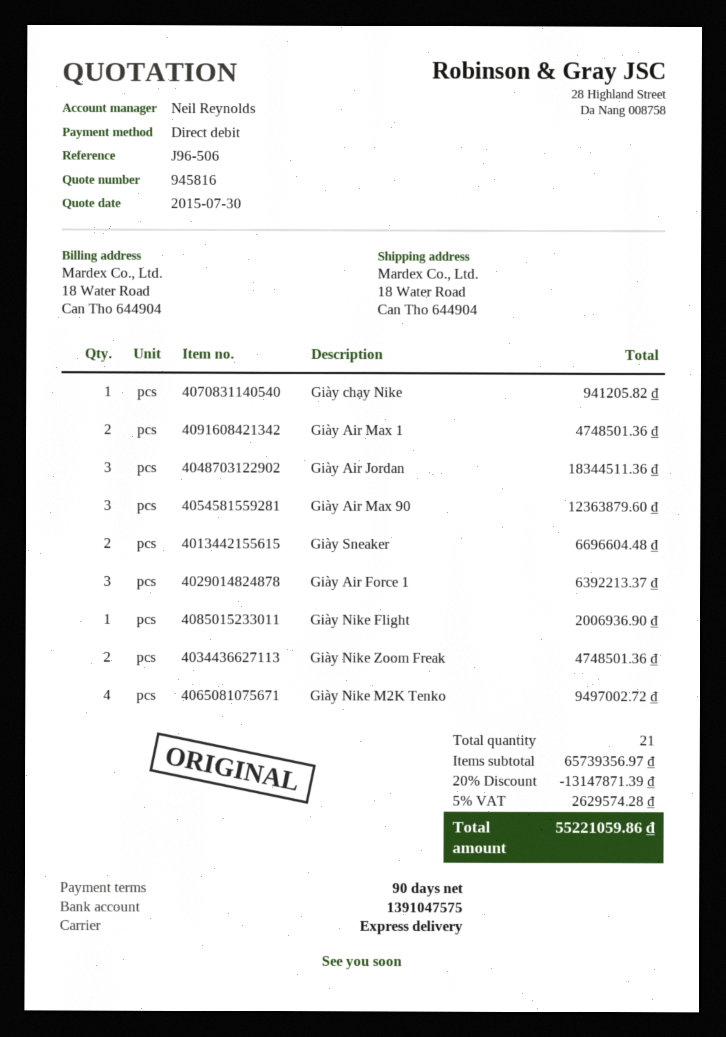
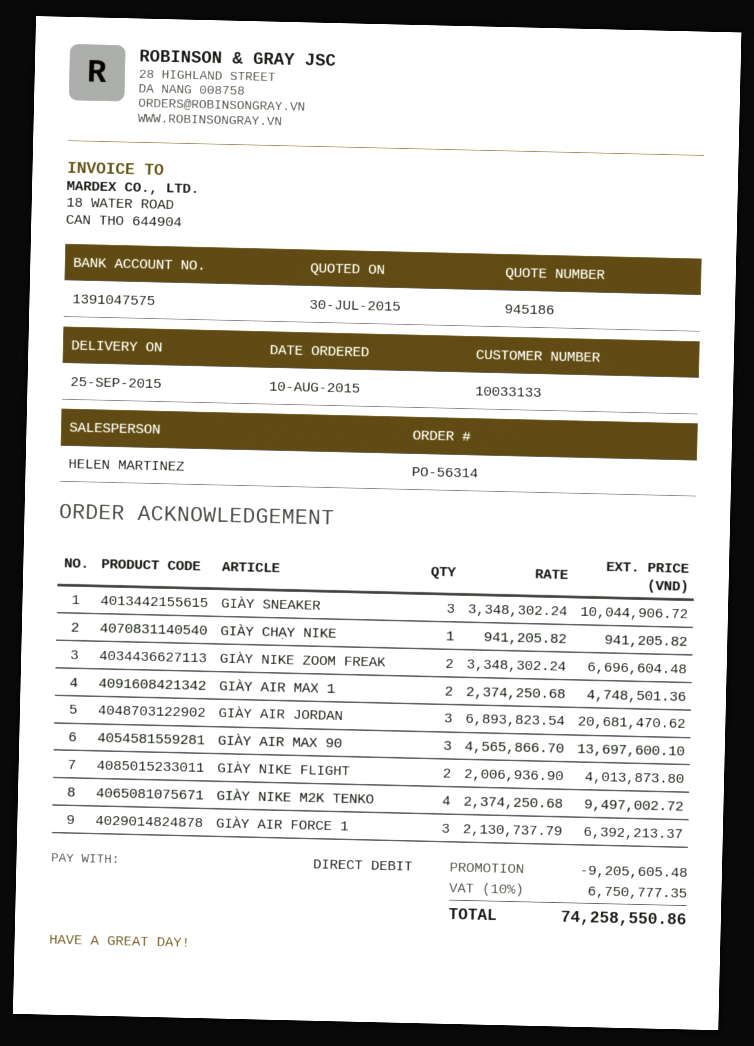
quote number: 945816 -> 945186
sales rep: Neil Reynolds -> HELEN MARTINEZ
Giày Air Jordan: 3 for 18344511.36 -> 3 for 20681470.62
Giày Air Max 90: 3 for 12363879.60 -> 3 for 13697600.10
Giày Sneaker: 2 for 6696604.48 -> 3 for 10044906.72
Giày Nike Flight: 1 for 2006936.90 -> 2 for 4013873.80
Giày Nike Zoom Freak: 2 for 4748501.36 -> 2 for 6696604.48
discount: 13147871.39 -> 9205605.48
tax: 5% = 2629574.28 -> 10% = 6750777.35
total: 55221059.86 -> 74258550.86

